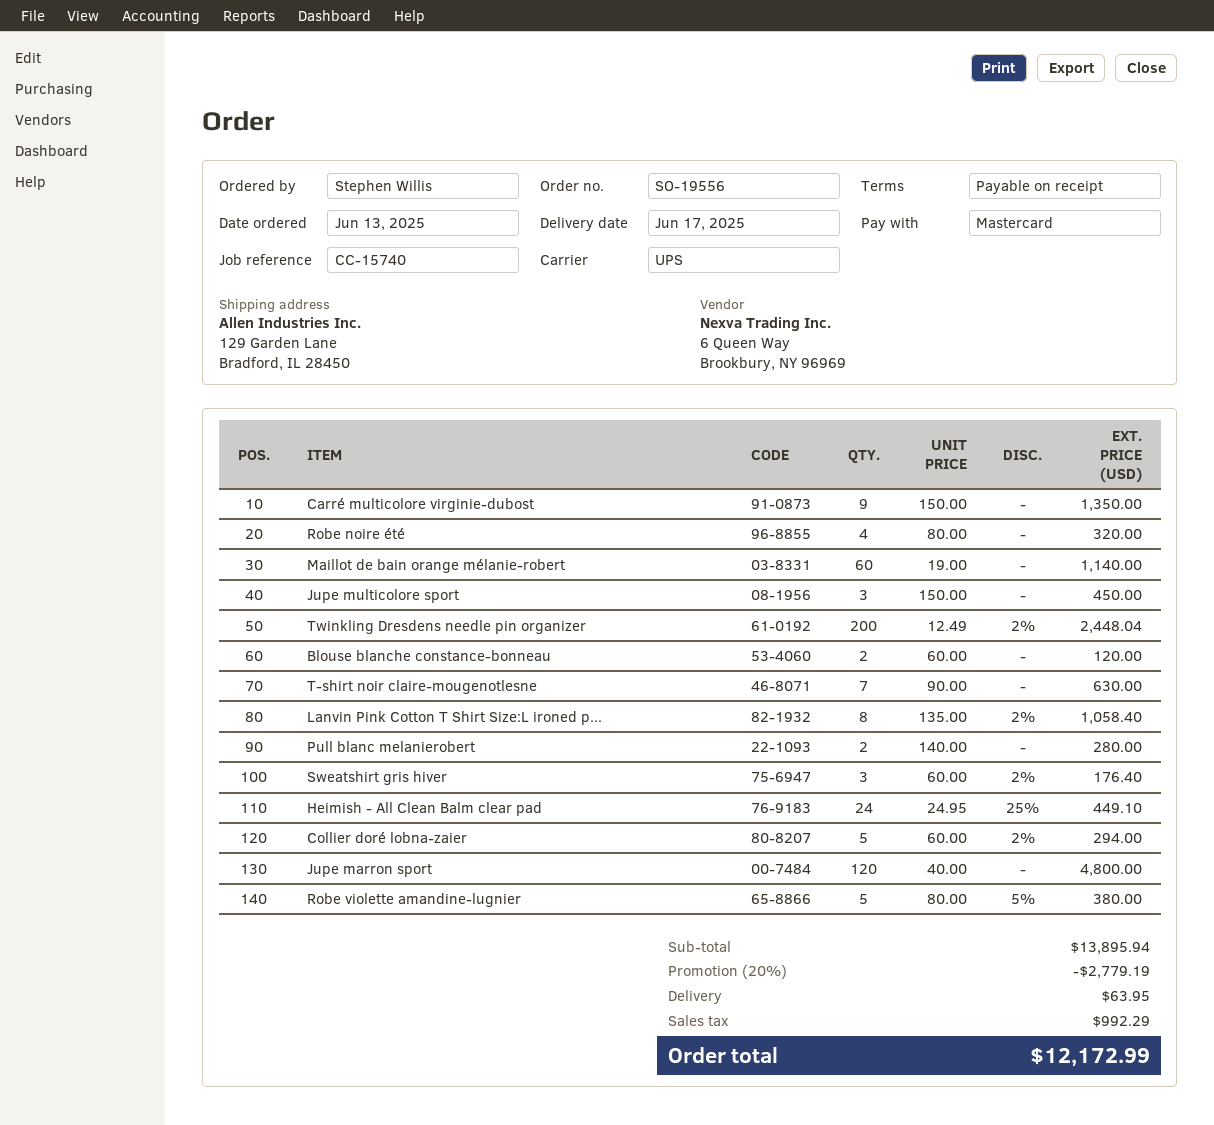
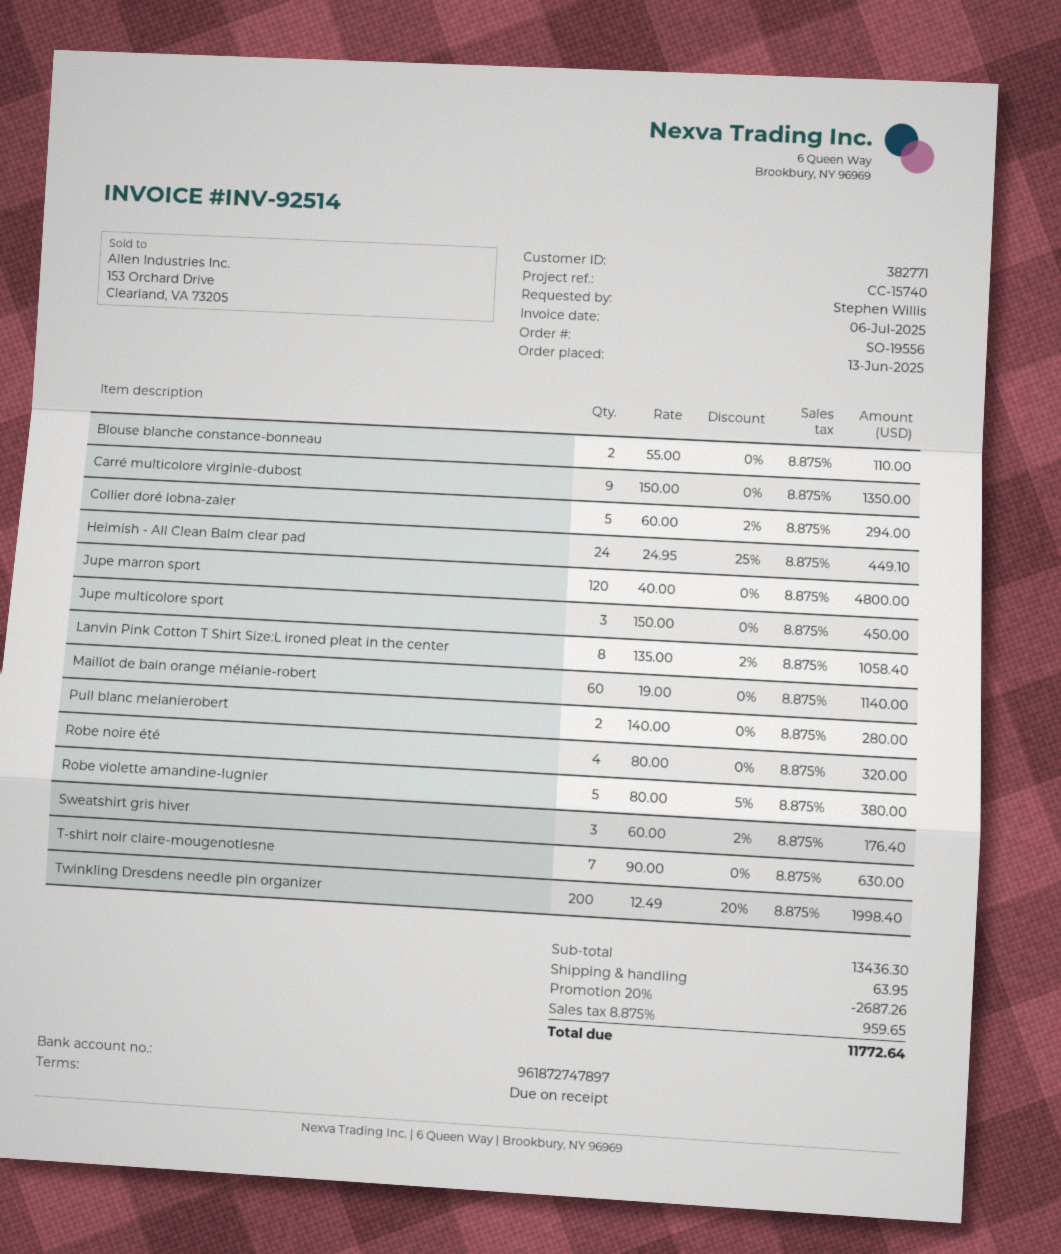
Twinkling Dresdens needle pin organizer: 200 x 12.49 - 2% = 2448.04 -> 200 x 12.49 - 20% = 1998.40
Blouse blanche constance-bonneau: 2 x 60.00 = 120.00 -> 2 x 55.00 = 110.00
subtotal: 13895.94 -> 13436.30
discount: 20% = 2779.19 -> 20% = 2687.26
tax: 992.29 -> 959.65
total: 12172.99 -> 11772.64

